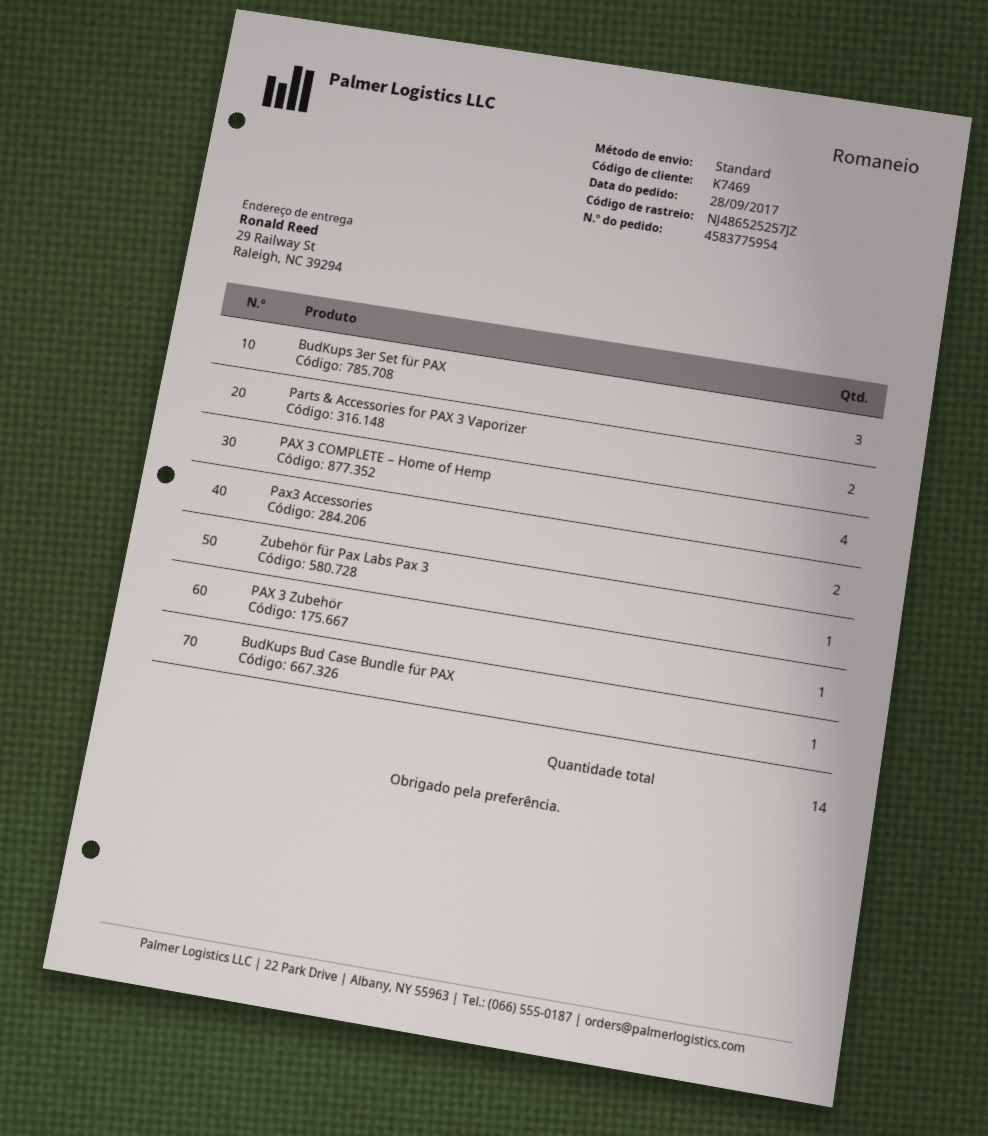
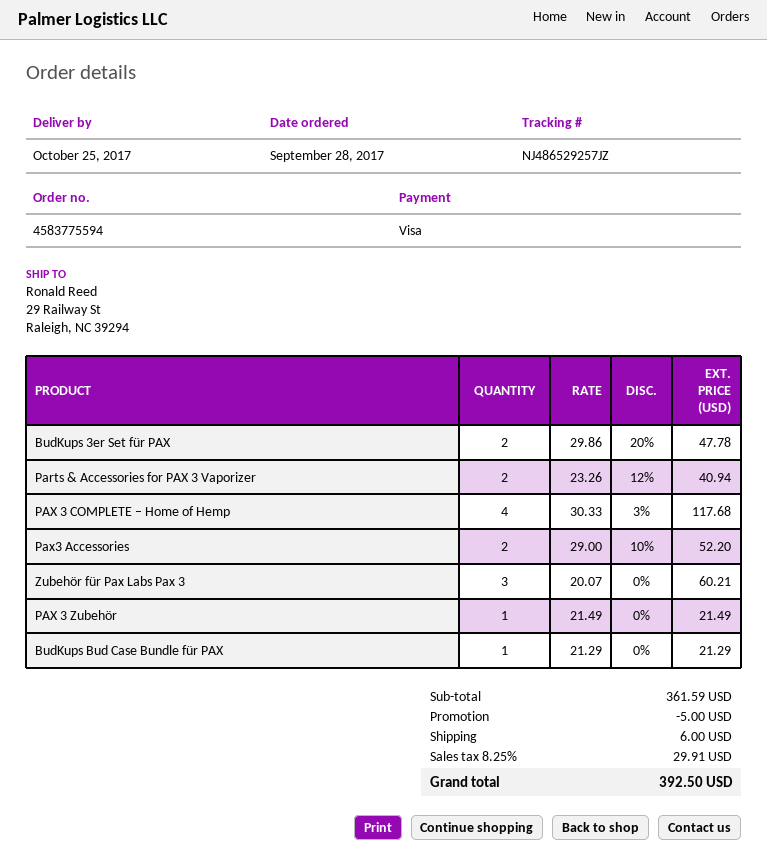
order number: 4583775954 -> 4583775594
tracking number: NJ486525257JZ -> NJ486529257JZ
BudKups 3er Set für PAX: 3 -> 2
Zubehör für Pax Labs Pax 3: 1 -> 3

